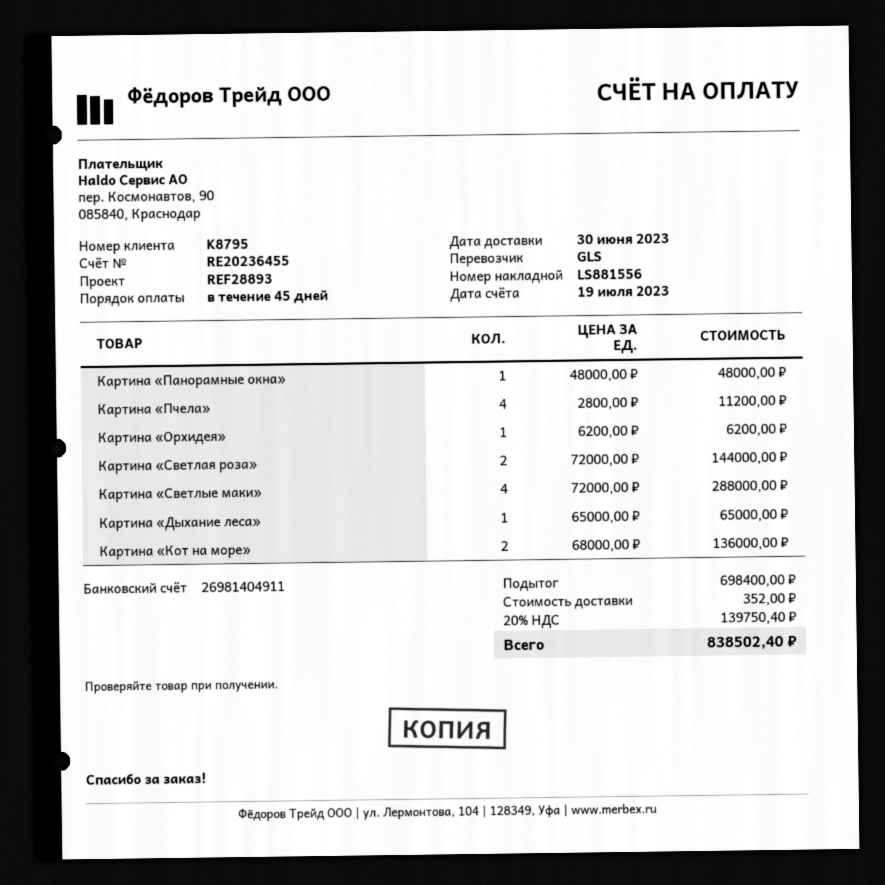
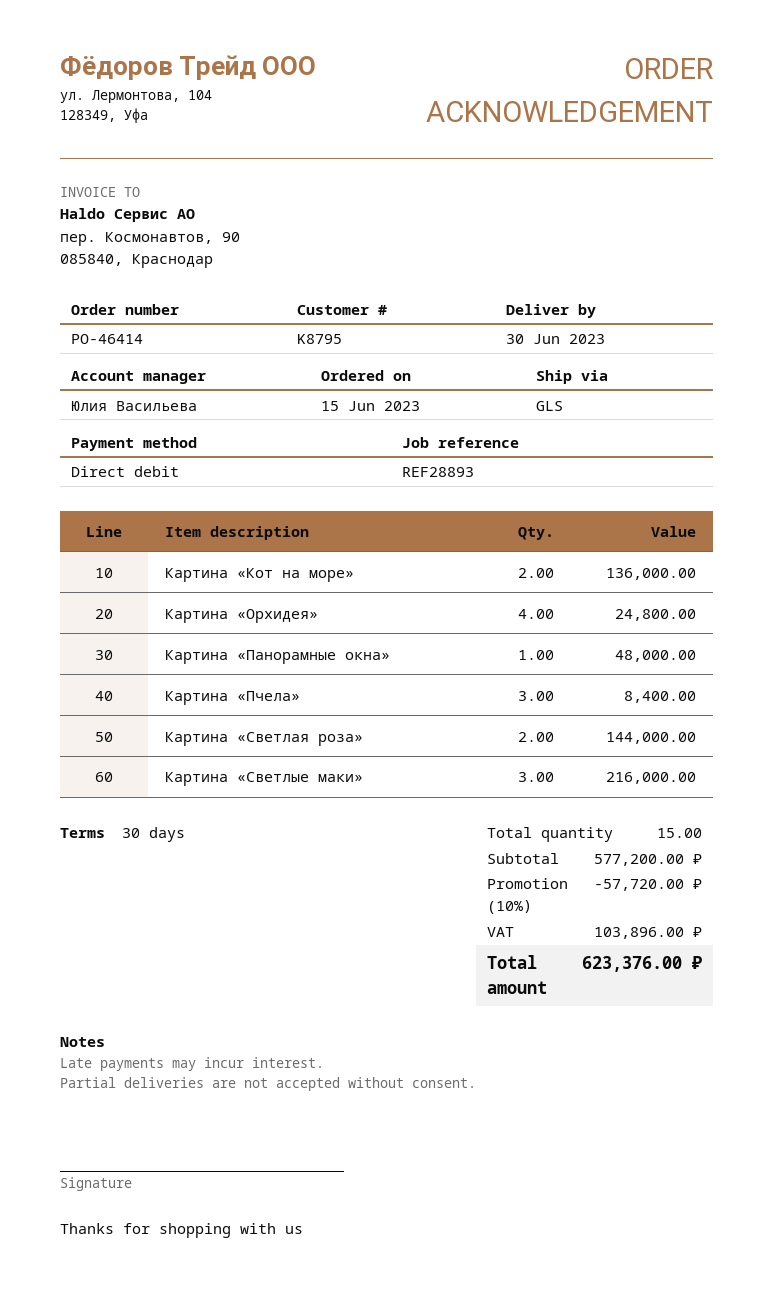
payment terms: 45 days -> 30 days
Картина «Пчела»: 4 for 11200.00 -> 3 for 8400.00
Картина «Орхидея»: 1 for 6200.00 -> 4 for 24800.00
Картина «Светлые маки»: 4 for 288000.00 -> 3 for 216000.00
Картина «Дыхание леса»: 1 for 65000.00 -> none
subtotal: 698400.00 -> 577200.00
discount: none -> 10% = 57720.00
shipping: 352.00 -> none
tax: 139750.40 -> 103896.00
total: 838502.40 -> 623376.00

